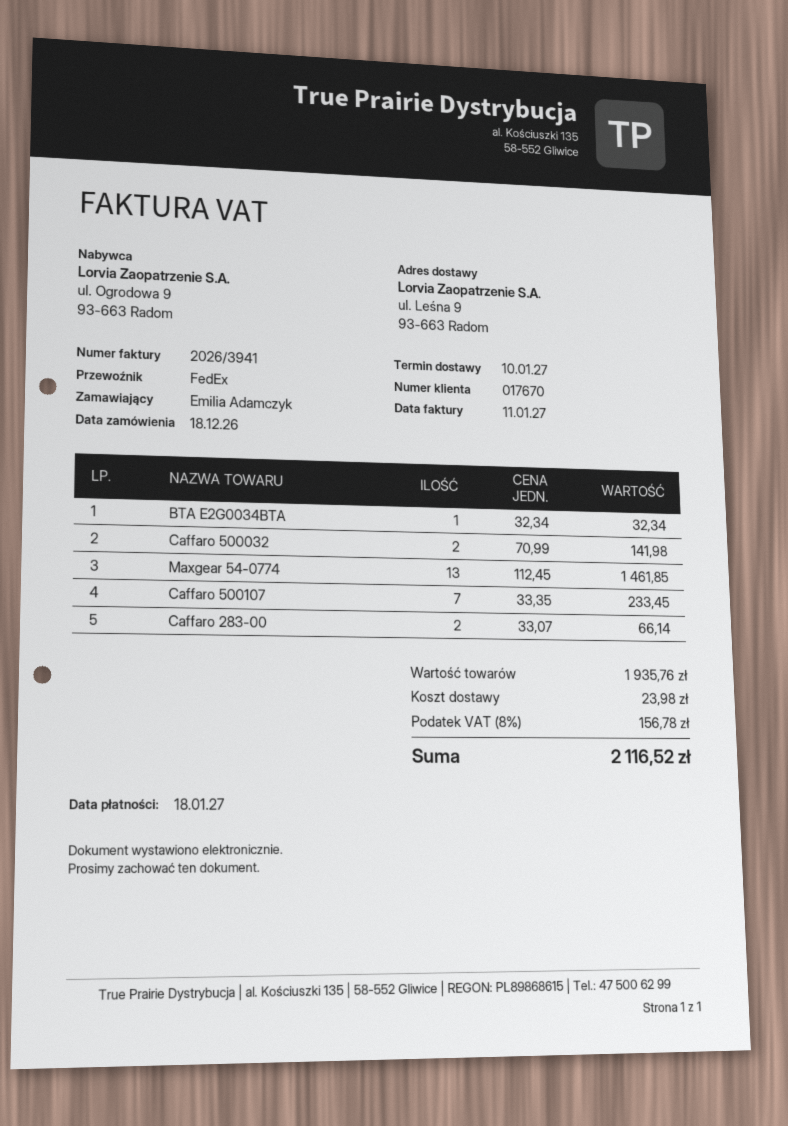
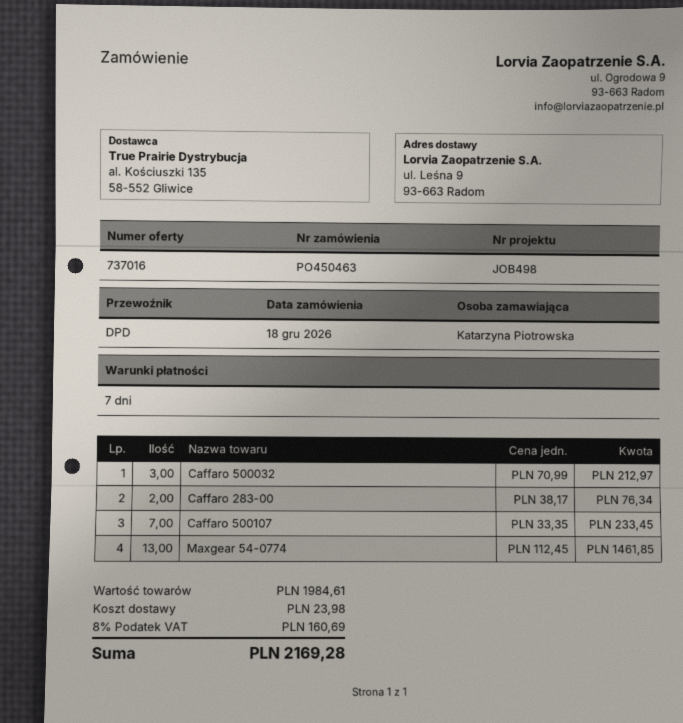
ordered by: Emilia Adamczyk -> Katarzyna Piotrowska
shipping method: FedEx -> DPD
BTA E2G0034BTA: 1 x 32.34 = 32.34 -> none
Caffaro 500032: 2 x 70.99 = 141.98 -> 3 x 70.99 = 212.97
Caffaro 283-00: 2 x 33.07 = 66.14 -> 2 x 38.17 = 76.34
subtotal: 1935.76 -> 1984.61
tax: 8% = 156.78 -> 8% = 160.69
total: 2116.52 -> 2169.28

